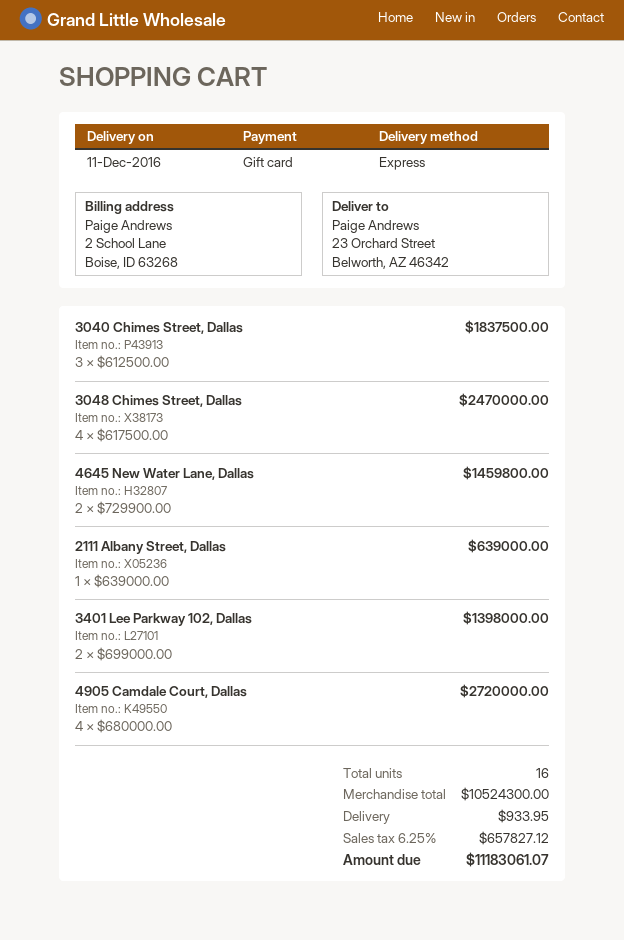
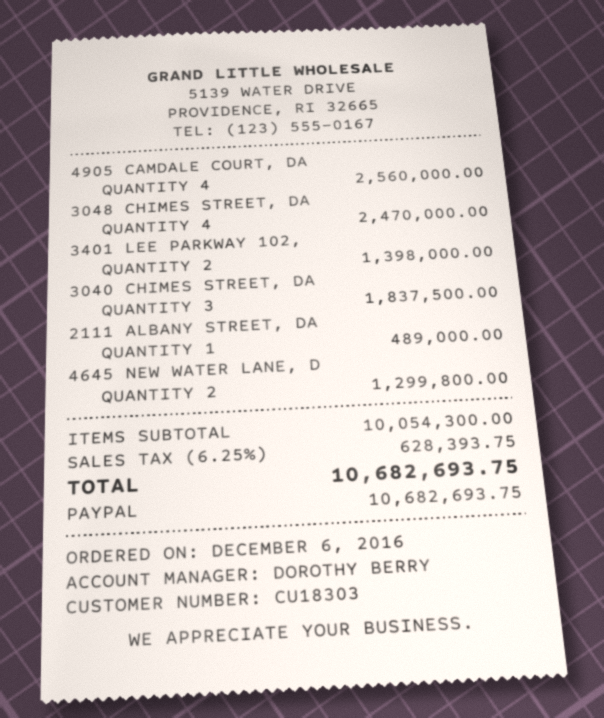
payment method: gift card -> PayPal
4645 New Water Lane, Dallas: 2 for 1459800.00 -> 2 for 1299800.00
2111 Albany Street, Dallas: 1 for 639000.00 -> 1 for 489000.00
4905 Camdale Court, Dallas: 4 for 2720000.00 -> 4 for 2560000.00
subtotal: 10524300.00 -> 10054300.00
shipping: 933.95 -> none
tax: 6.25% = 657827.12 -> 6.25% = 628393.75
total: 11183061.07 -> 10682693.75

